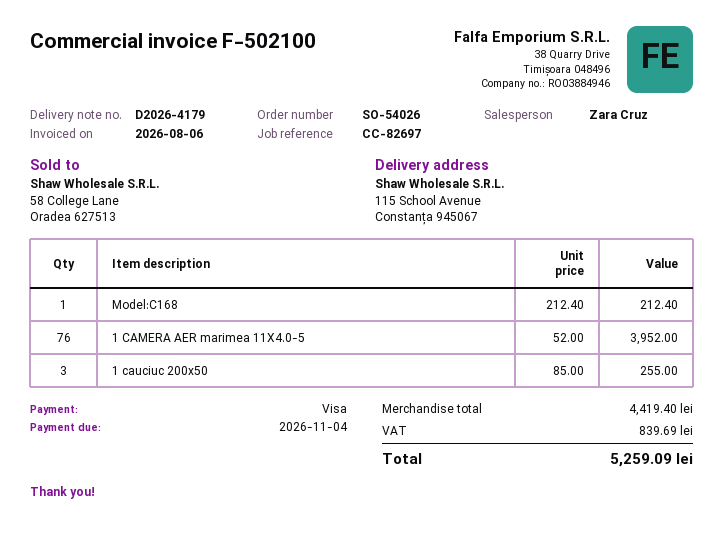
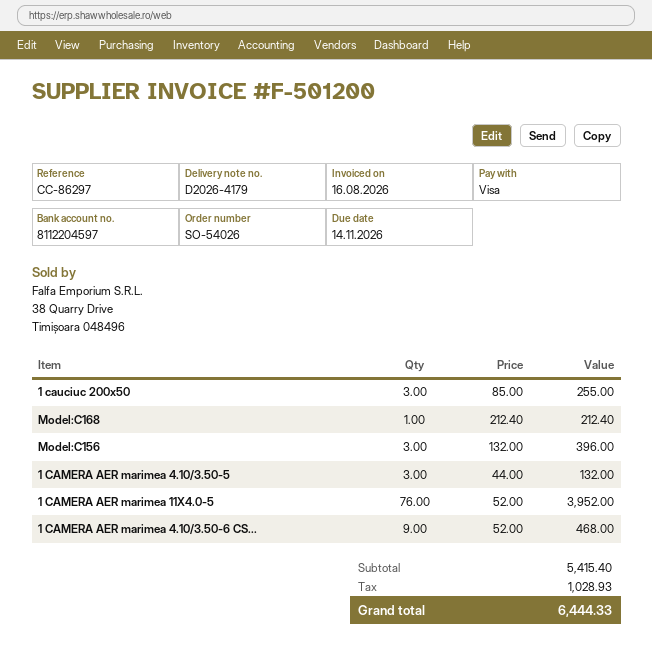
invoice number: F-502100 -> F-501200
invoice date: 2026-08-06 -> 2026-08-16
due date: 2026-11-04 -> 2026-11-14
reference: CC-82697 -> CC-86297
Model:C156: none -> 3 x 132.00 = 396.00
1 CAMERA AER marimea 4.10/3.50-5: none -> 3 x 44.00 = 132.00
1 CAMERA AER marimea 4.10/3.50-6 CS...: none -> 9 x 52.00 = 468.00
subtotal: 4419.40 -> 5415.40
tax: 839.69 -> 1028.93
total: 5259.09 -> 6444.33

